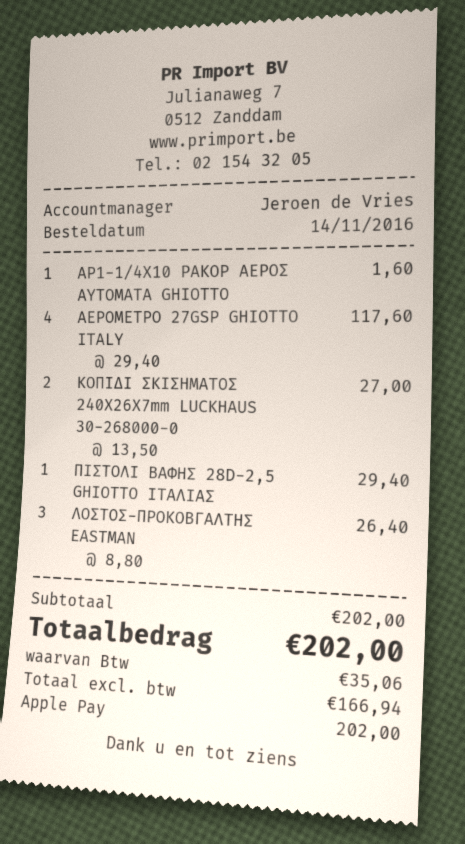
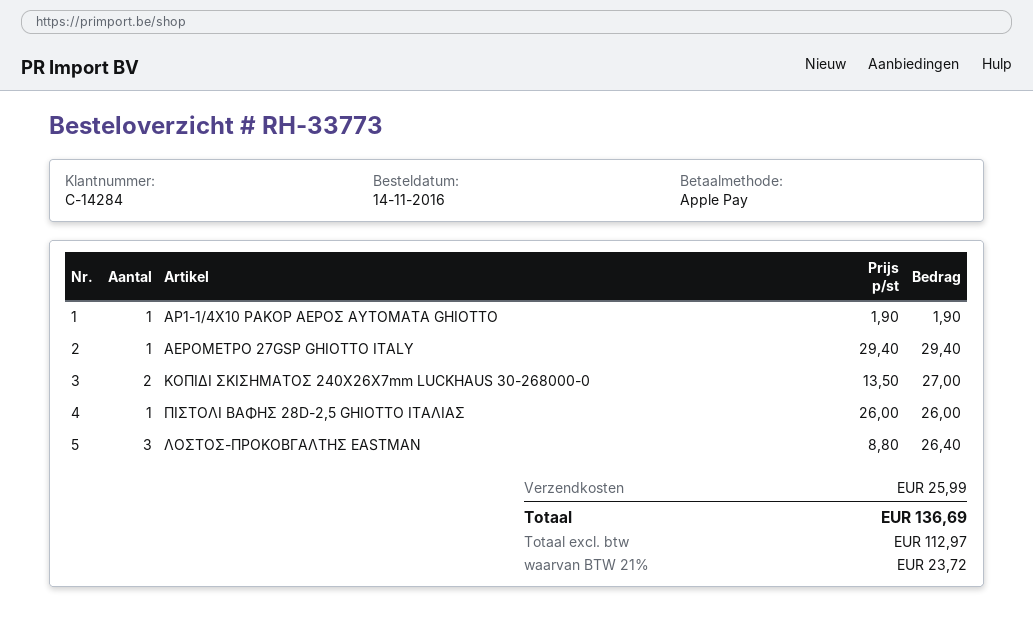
AP1-1/4X10 ΡΑΚΟΡ ΑΕΡΟΣ ΑΥΤΟΜΑΤΑ GHIOTTO: 1 x 1.60 = 1.60 -> 1 x 1.90 = 1.90
ΑΕΡΟΜΕΤΡΟ 27GSP GHIOTTO ITALY: 4 x 29.40 = 117.60 -> 1 x 29.40 = 29.40
ΠΙΣΤΟΛΙ ΒΑΦΗΣ 28D-2,5 GHIOTTO ΙΤΑΛΙΑΣ: 1 x 29.40 = 29.40 -> 1 x 26.00 = 26.00
shipping: none -> 25.99
net: 166.94 -> 112.97
tax: 35.06 -> 23.72
total: 202.00 -> 136.69

